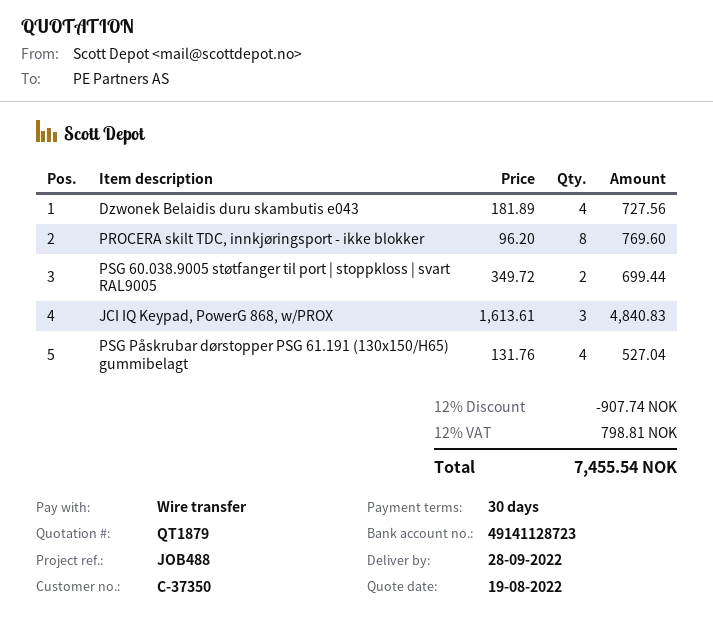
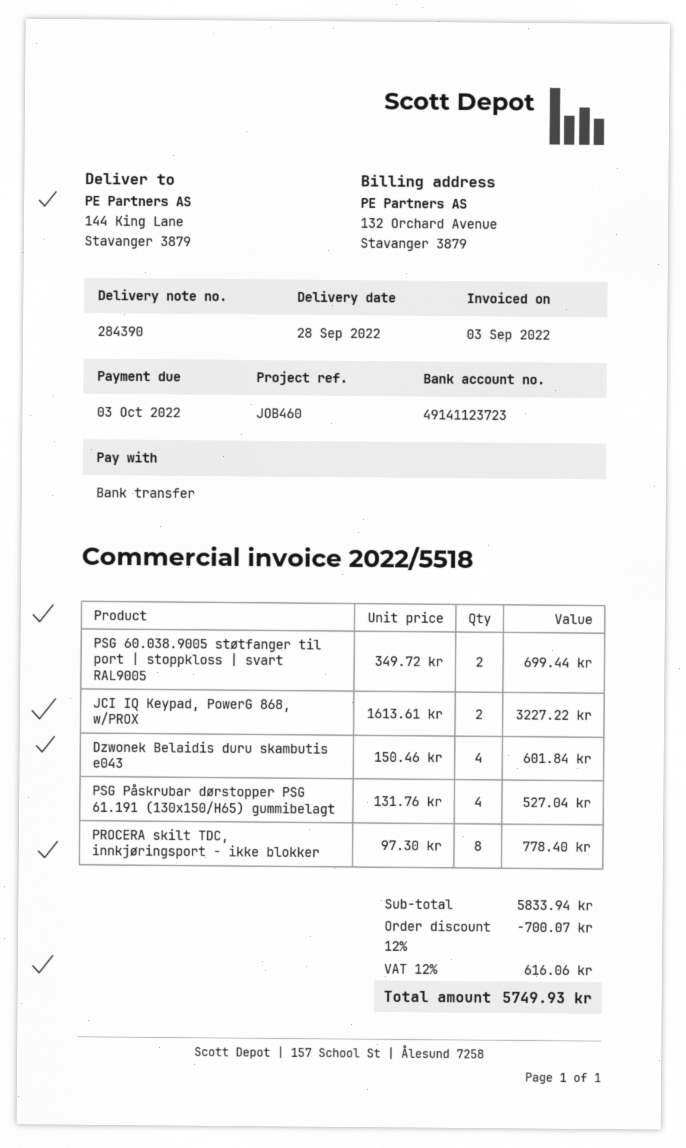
reference: JOB488 -> JOB460
bank account: 49141128723 -> 49141123723
Dzwonek Belaidis duru skambutis e043: 4 x 181.89 = 727.56 -> 4 x 150.46 = 601.84
PROCERA skilt TDC, innkjøringsport - ikke blokker: 8 x 96.20 = 769.60 -> 8 x 97.30 = 778.40
JCI IQ Keypad, PowerG 868, w/PROX: 3 x 1613.61 = 4840.83 -> 2 x 1613.61 = 3227.22
discount: 12% = 907.74 -> 12% = 700.07
tax: 12% = 798.81 -> 12% = 616.06
total: 7455.54 -> 5749.93

